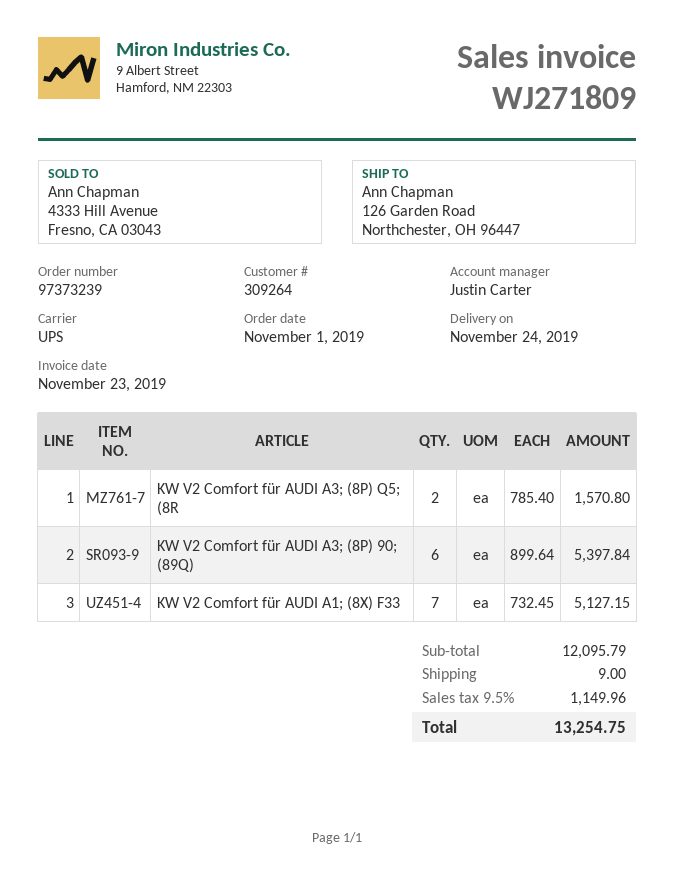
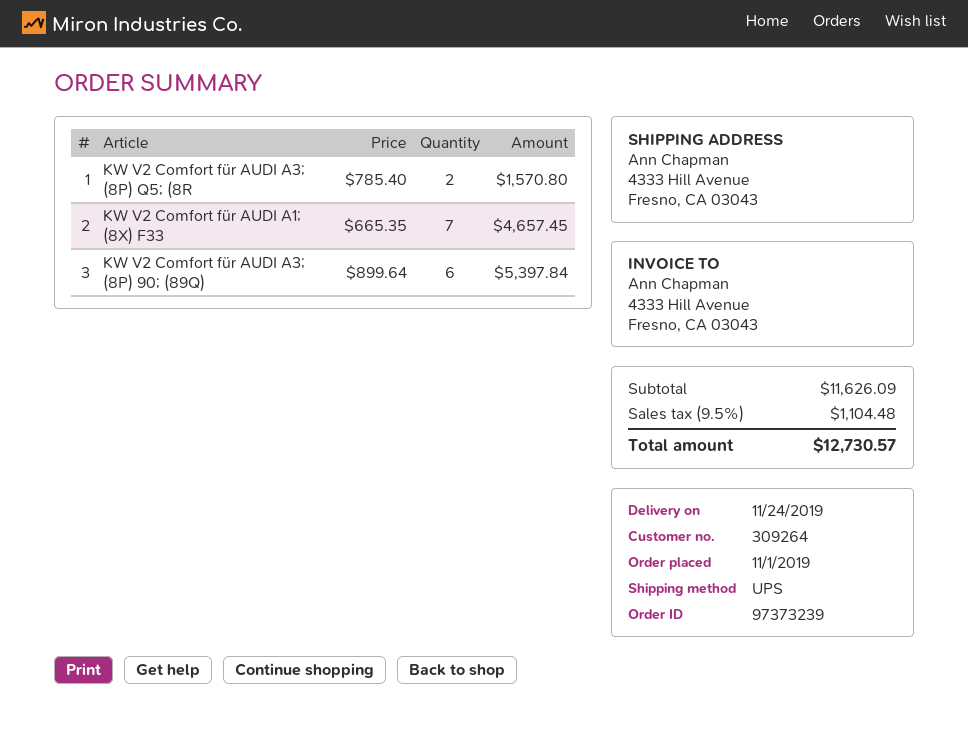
ship to: 126 Garden Road, Northchester, OH 96447 -> 4333 Hill Avenue, Fresno, CA 03043
KW V2 Comfort für AUDI A1; (8X) F33: 7 x 732.45 = 5127.15 -> 7 x 665.35 = 4657.45
subtotal: 12095.79 -> 11626.09
shipping: 9.00 -> none
tax: 9.5% = 1149.96 -> 9.5% = 1104.48
total: 13254.75 -> 12730.57

